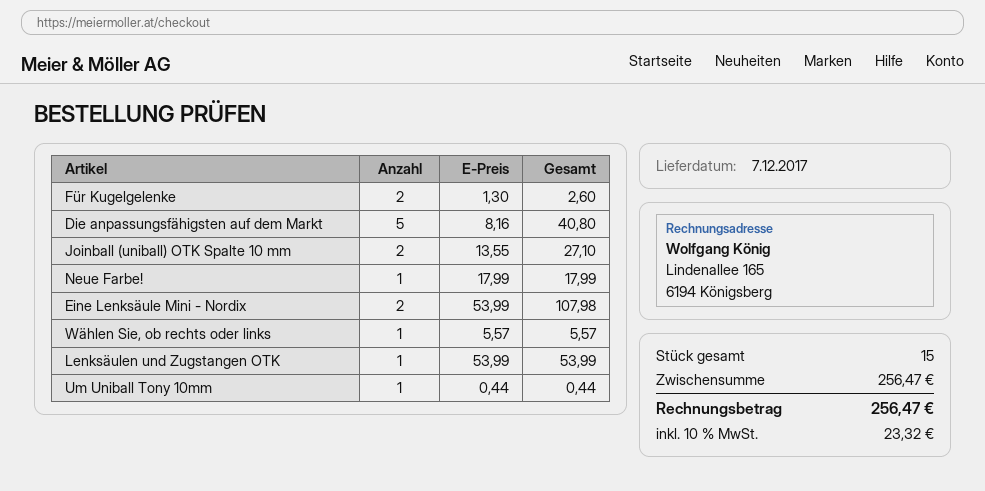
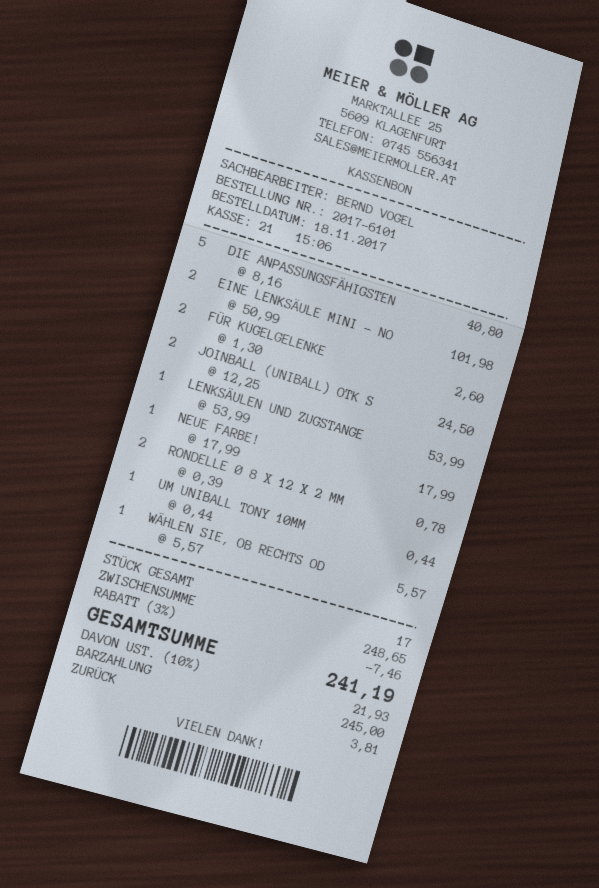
Joinball (uniball) OTK Spalte 10 mm: 2 x 13.55 = 27.10 -> 2 x 12.25 = 24.50
Eine Lenksäule Mini - Nordix: 2 x 53.99 = 107.98 -> 2 x 50.99 = 101.98
RONDELLE Ø 8 X 12 X 2 MM: none -> 2 x 0.39 = 0.78
total quantity: 15 -> 17
subtotal: 256.47 -> 248.65
discount: none -> 3% = 7.46
tax: 10% = 23.32 -> 10% = 21.93
total: 256.47 -> 241.19

